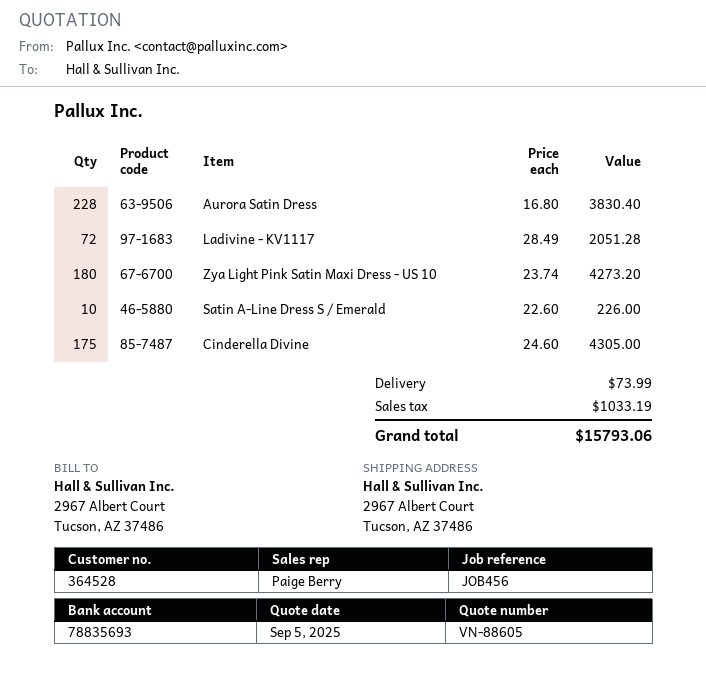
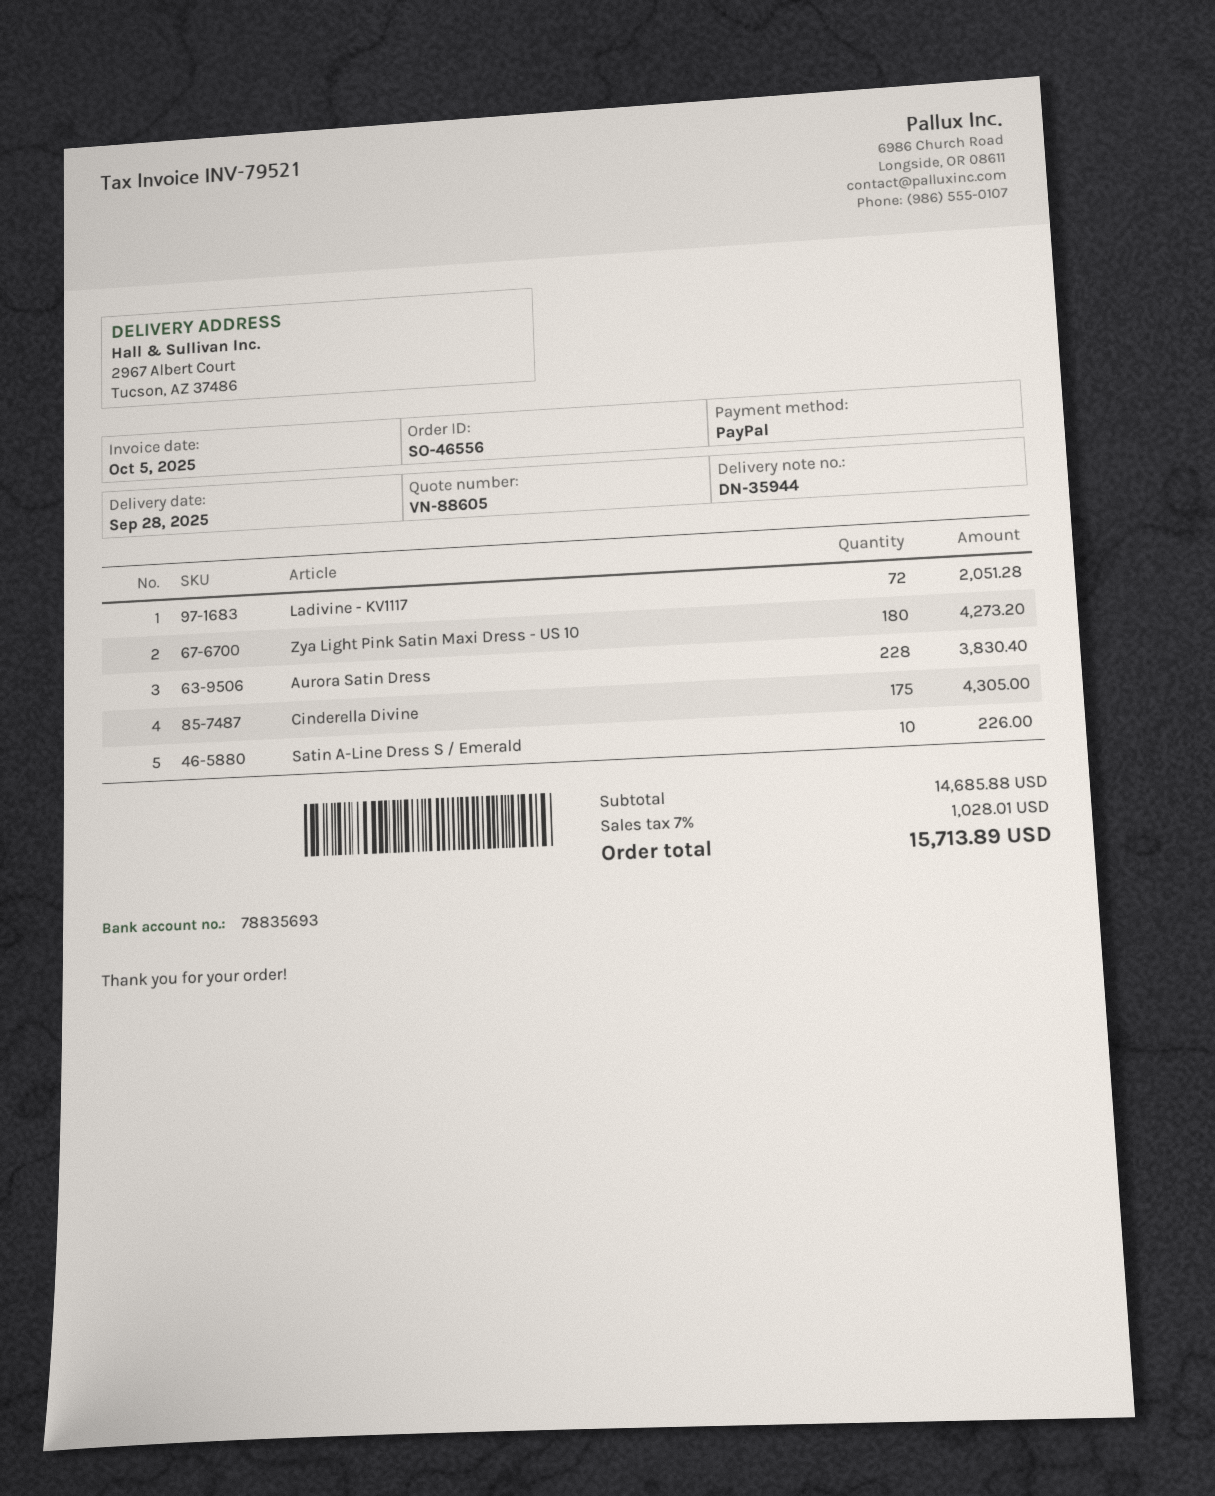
shipping: 73.99 -> none
tax: 1033.19 -> 1028.01
total: 15793.06 -> 15713.89

